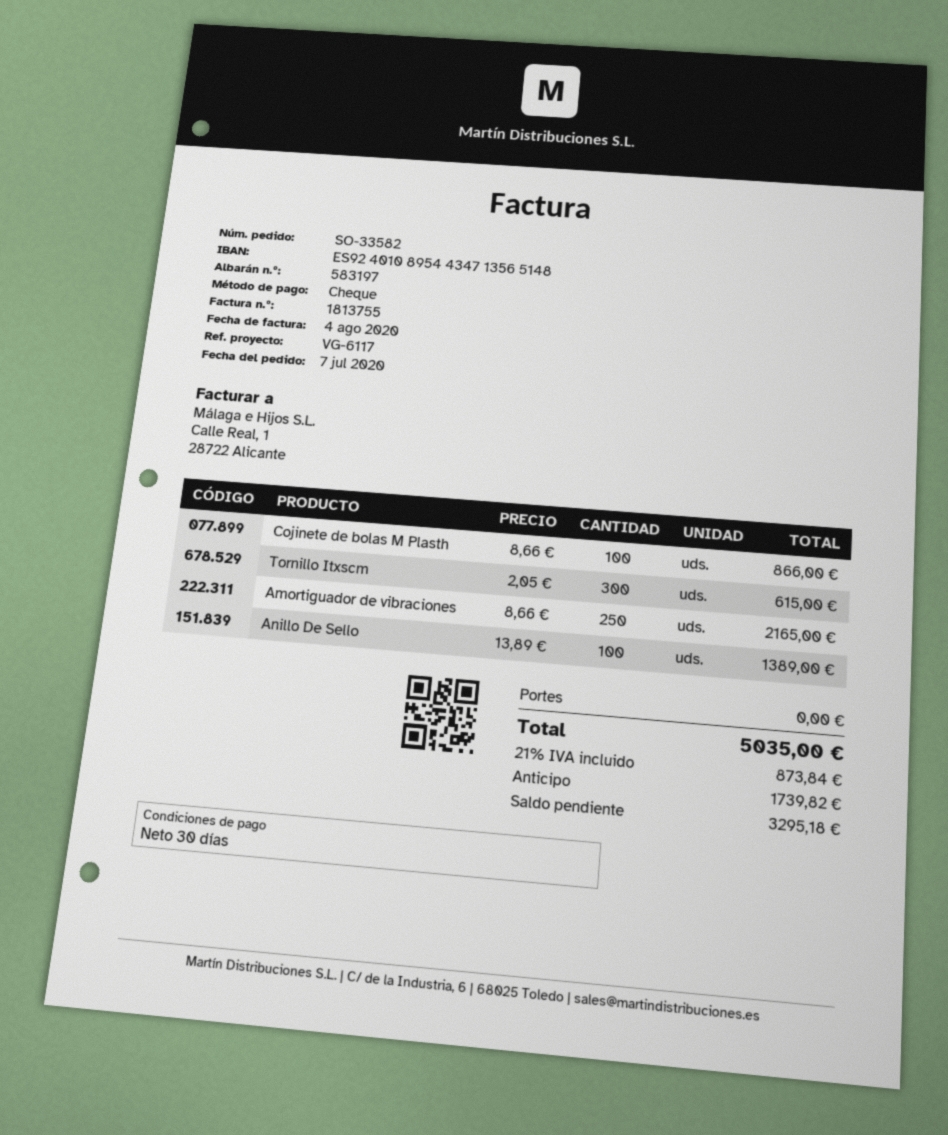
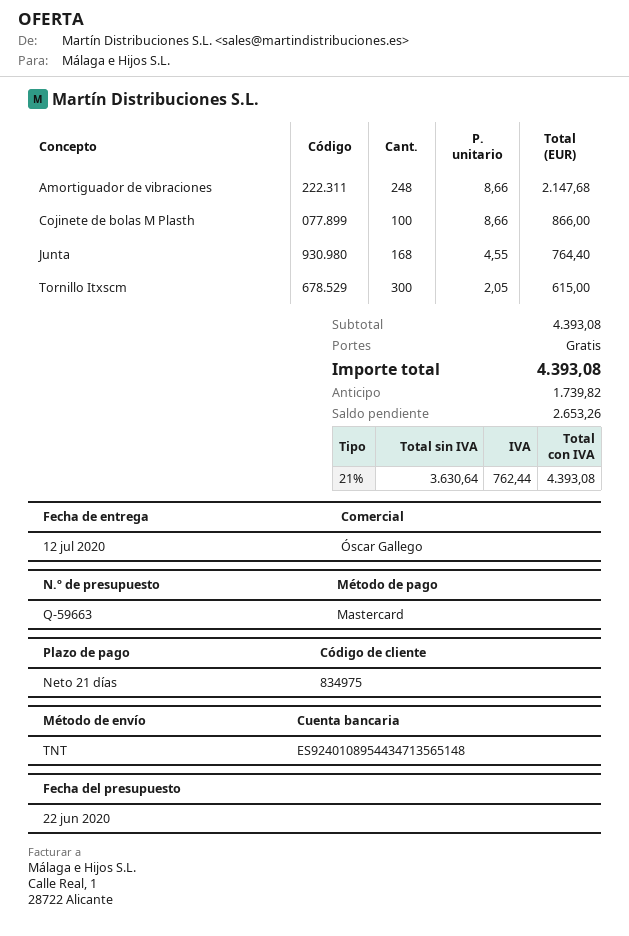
payment terms: 30 days -> 21 days
payment method: cheque -> Mastercard
Amortiguador de vibraciones: 250 x 8.66 = 2165.00 -> 248 x 8.66 = 2147.68
Anillo De Sello: 100 x 13.89 = 1389.00 -> none
Junta: none -> 168 x 4.55 = 764.40
tax: 21% = 873.84 -> 21% = 762.44
total: 5035.00 -> 4393.08
balance: 3295.18 -> 2653.26

